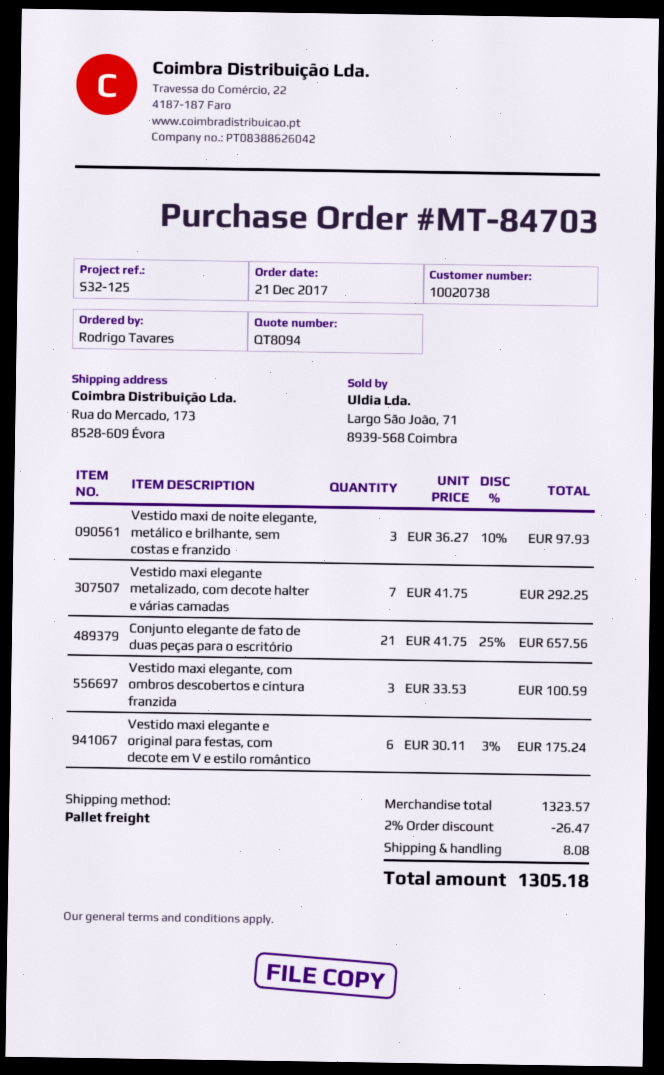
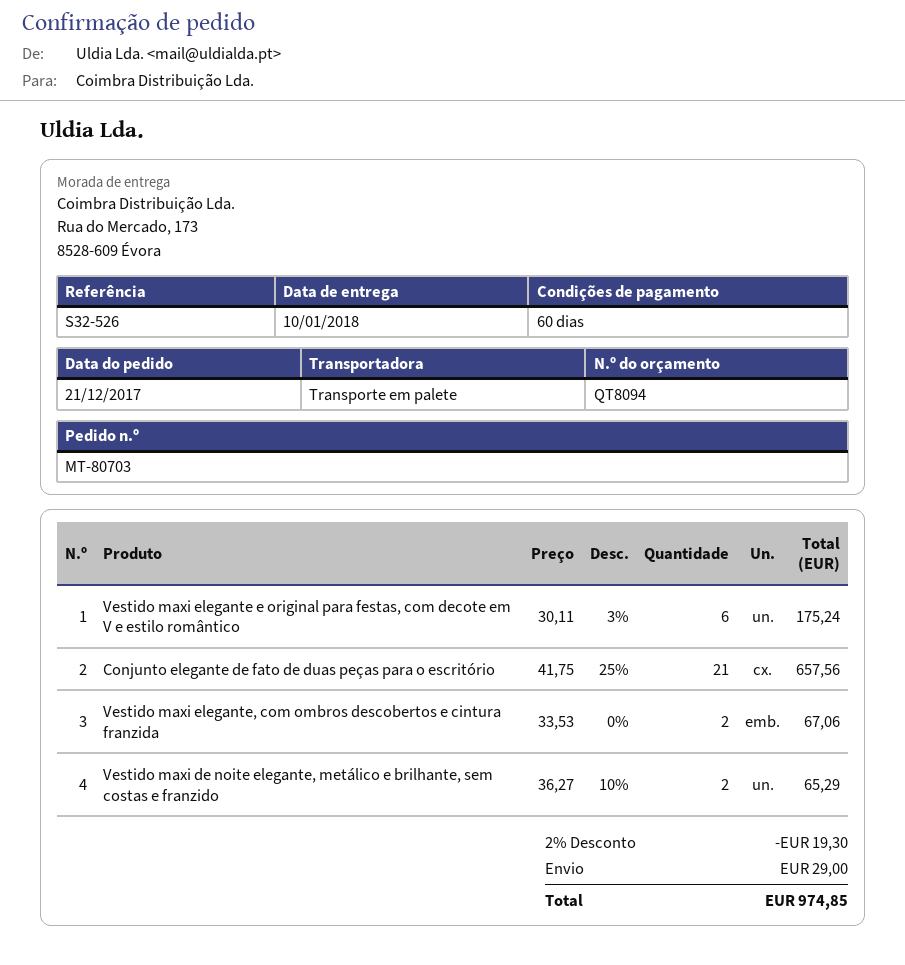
order number: MT-84703 -> MT-80703
reference: S32-125 -> S32-526
Vestido maxi de noite elegante, metálico e brilhante, sem costas e franzido: 3 x 36.27 - 10% = 97.93 -> 2 x 36.27 - 10% = 65.29
Vestido maxi elegante metalizado, com decote halter e várias camadas: 7 x 41.75 = 292.25 -> none
Vestido maxi elegante, com ombros descobertos e cintura franzida: 3 x 33.53 = 100.59 -> 2 x 33.53 = 67.06
discount: 2% = 26.47 -> 2% = 19.30
shipping: 8.08 -> 29.00
total: 1305.18 -> 974.85

